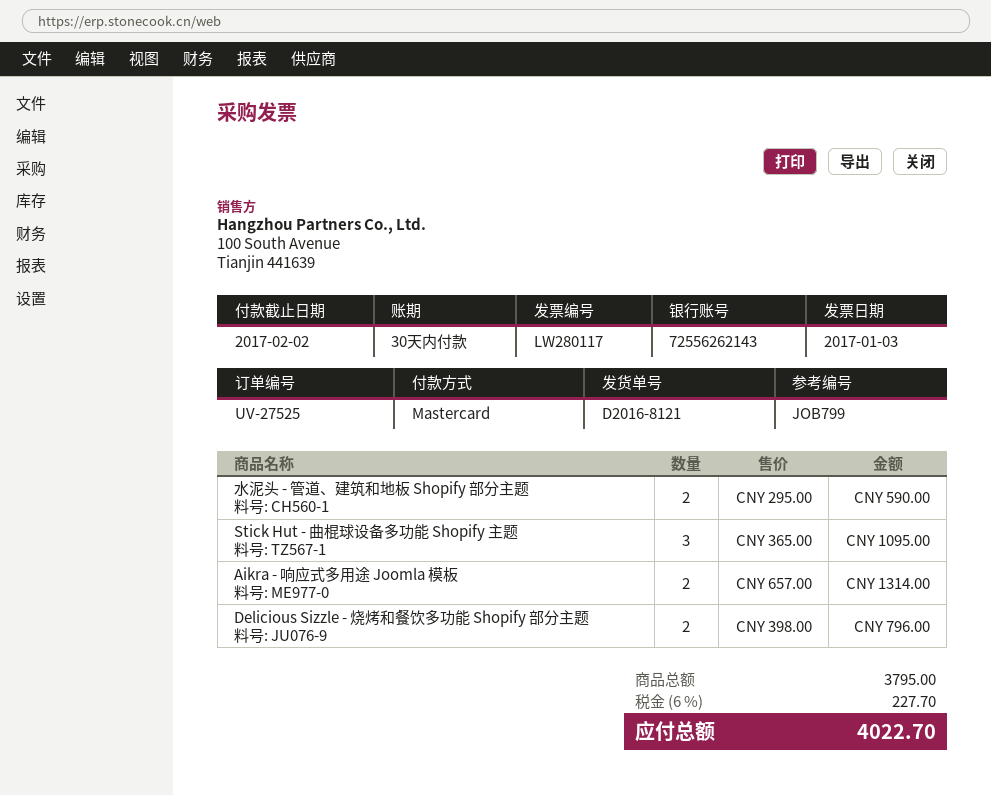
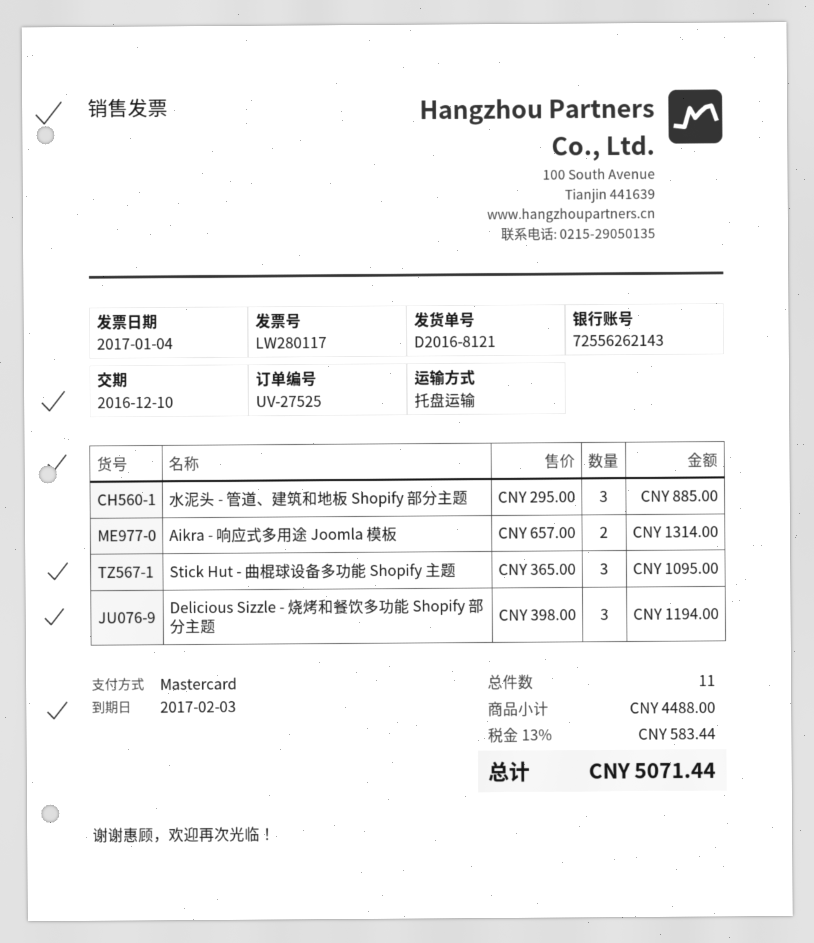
invoice date: 2017-01-03 -> 2017-01-04
due date: 2017-02-02 -> 2017-02-03
水泥头 - 管道、建筑和地板 Shopify 部分主题: 2 x 295.00 = 590.00 -> 3 x 295.00 = 885.00
Delicious Sizzle - 烧烤和餐饮多功能 Shopify 部分主题: 2 x 398.00 = 796.00 -> 3 x 398.00 = 1194.00
subtotal: 3795.00 -> 4488.00
tax: 6% = 227.70 -> 13% = 583.44
total: 4022.70 -> 5071.44

